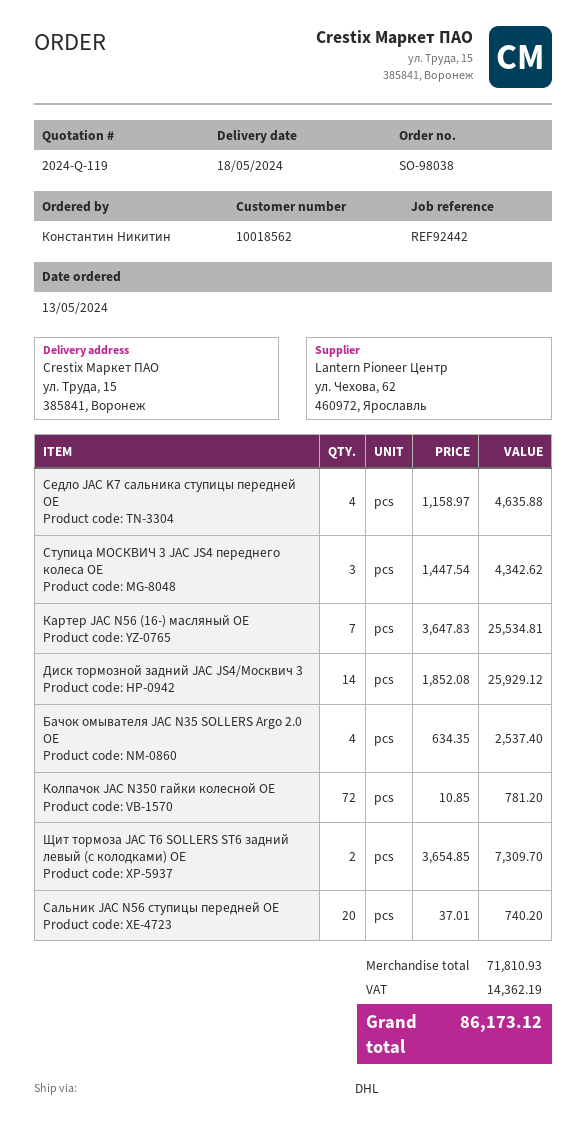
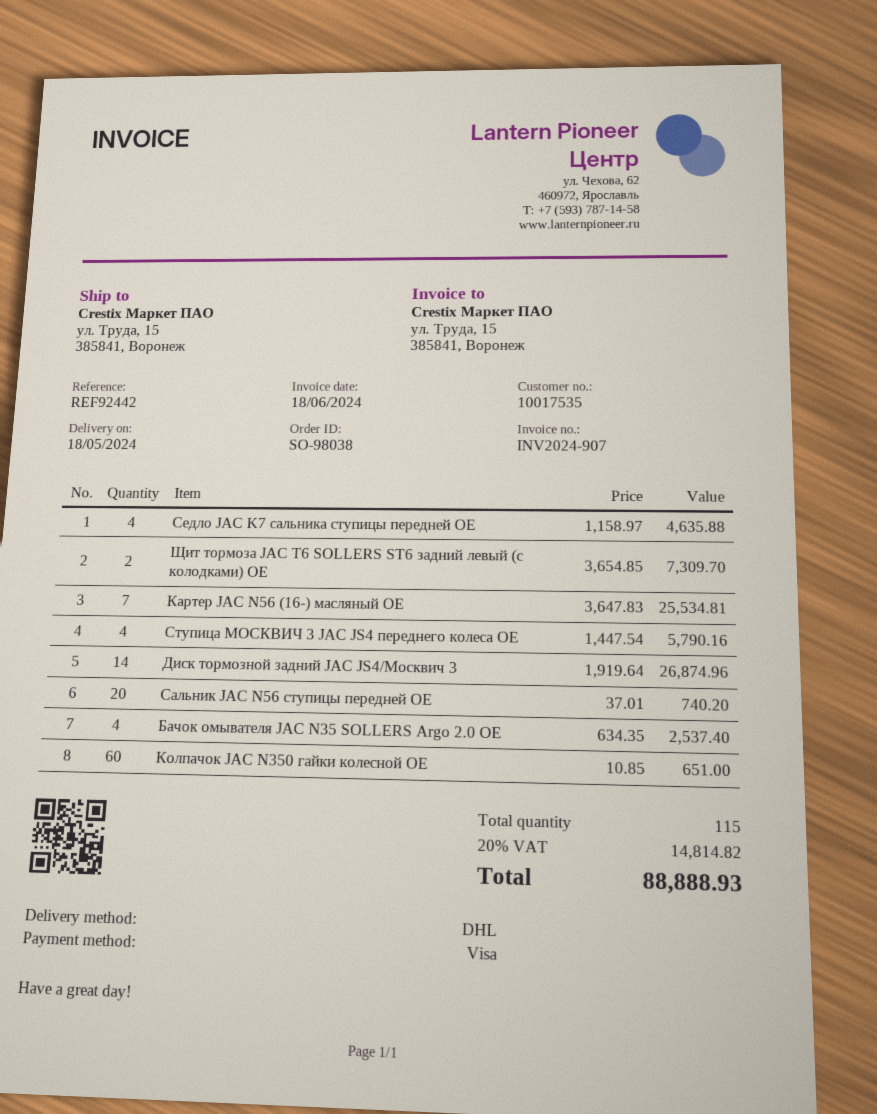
customer number: 10018562 -> 10017535
Ступица МОСКВИЧ 3 JAC JS4 переднего колеса OE: 3 x 1447.54 = 4342.62 -> 4 x 1447.54 = 5790.16
Диск тормозной задний JAC JS4/Москвич 3: 14 x 1852.08 = 25929.12 -> 14 x 1919.64 = 26874.96
Колпачок JAC N350 гайки колесной OE: 72 x 10.85 = 781.20 -> 60 x 10.85 = 651.00
tax: 14362.19 -> 14814.82
total: 86173.12 -> 88888.93

